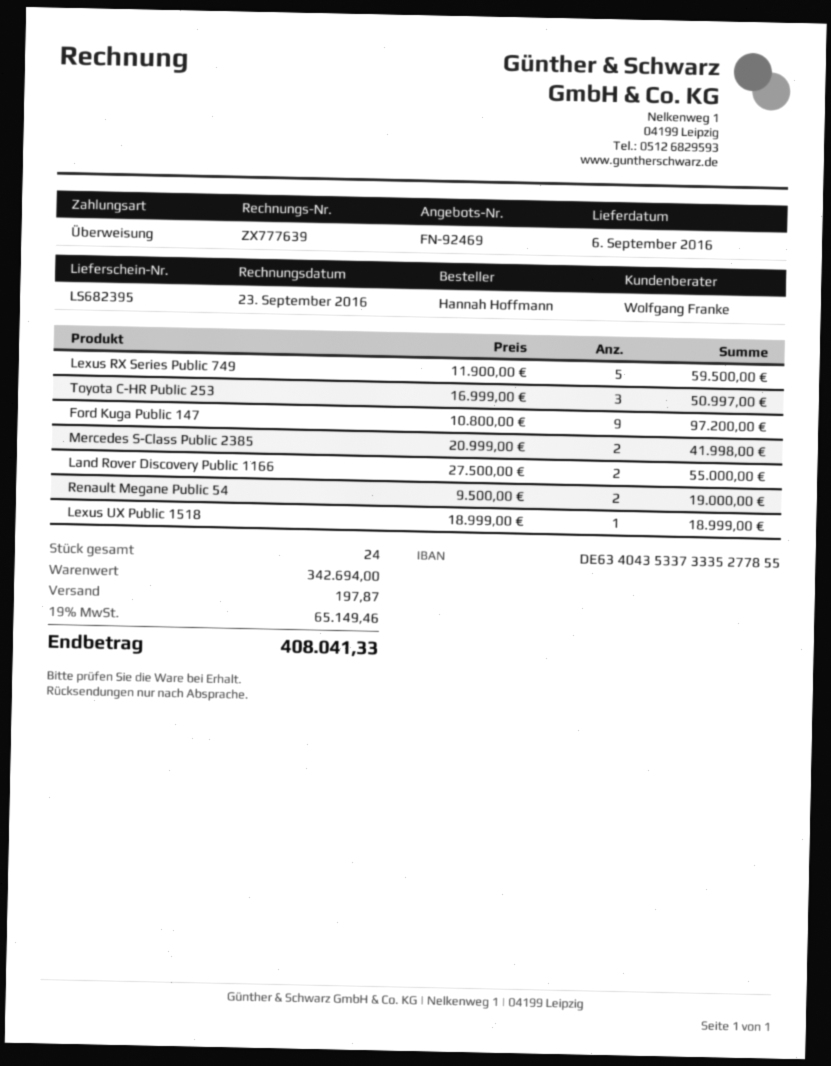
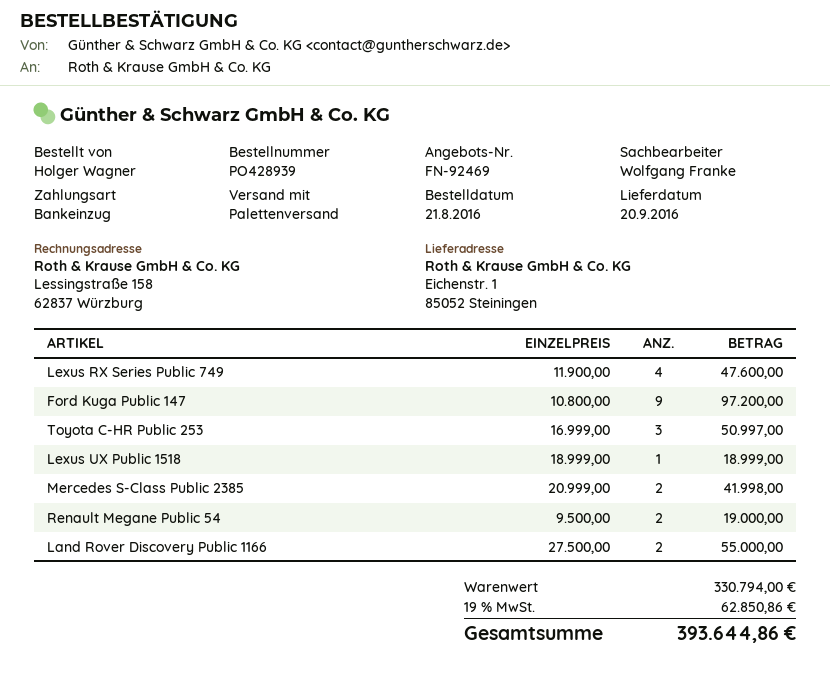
delivery date: 2016-09-06 -> 2016-09-20
ordered by: Hannah Hoffmann -> Holger Wagner
payment method: bank transfer -> direct debit
Lexus RX Series Public 749: 5 x 11900.00 = 59500.00 -> 4 x 11900.00 = 47600.00
subtotal: 342694.00 -> 330794.00
shipping: 197.87 -> none
tax: 19% = 65149.46 -> 19% = 62850.86
total: 408041.33 -> 393644.86

